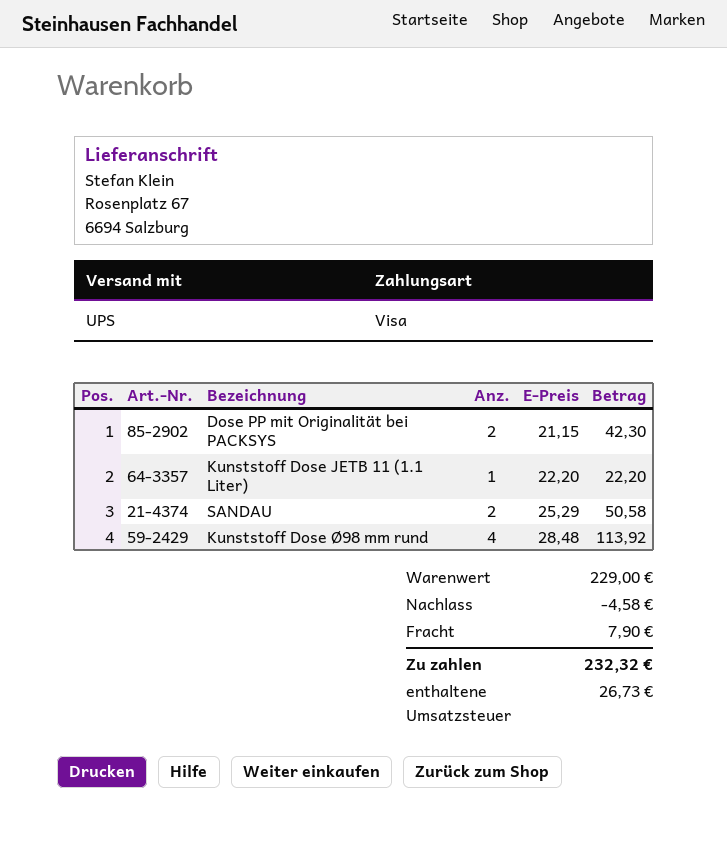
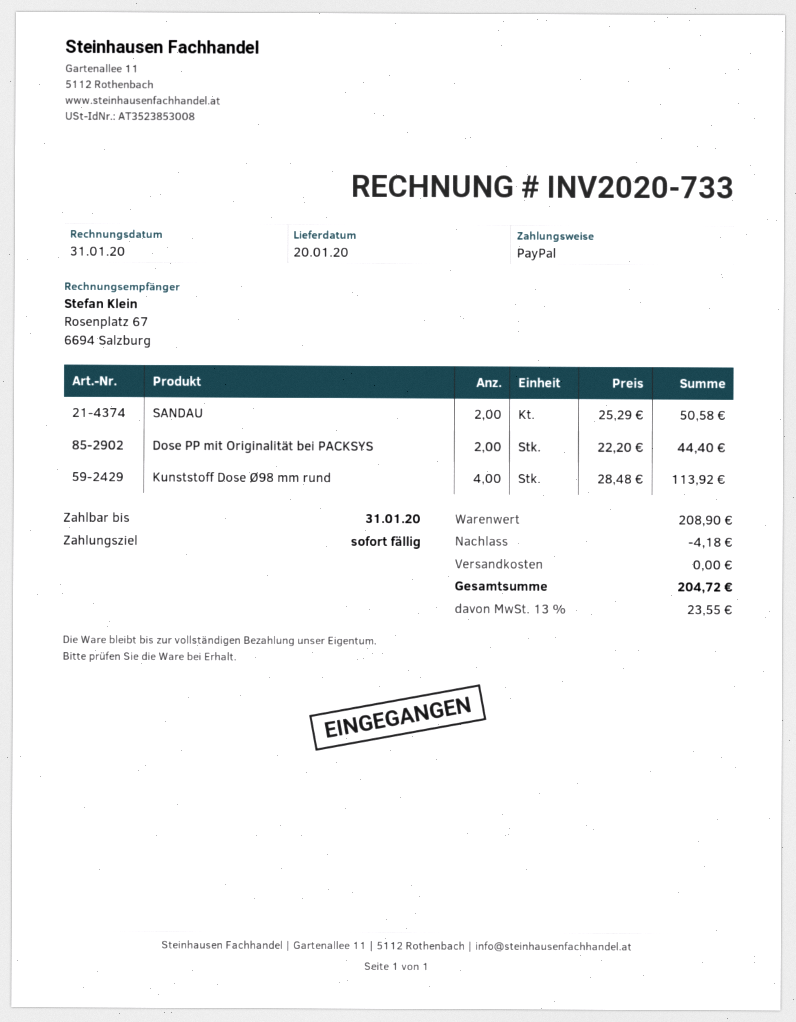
payment method: Visa -> PayPal
Dose PP mit Originalität bei PACKSYS: 2 x 21.15 = 42.30 -> 2 x 22.20 = 44.40
Kunststoff Dose JETB 11 (1.1 Liter): 1 x 22.20 = 22.20 -> none
subtotal: 229.00 -> 208.90
discount: 4.58 -> 4.18
shipping: 7.90 -> 0.00
tax: 26.73 -> 23.55
total: 232.32 -> 204.72

